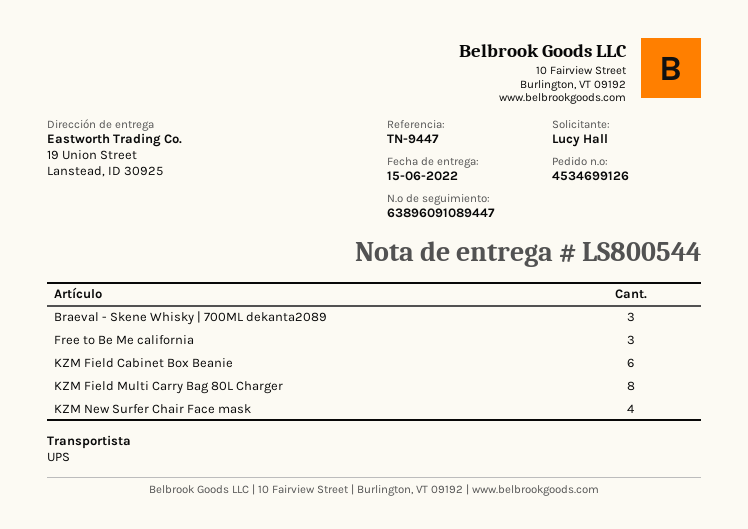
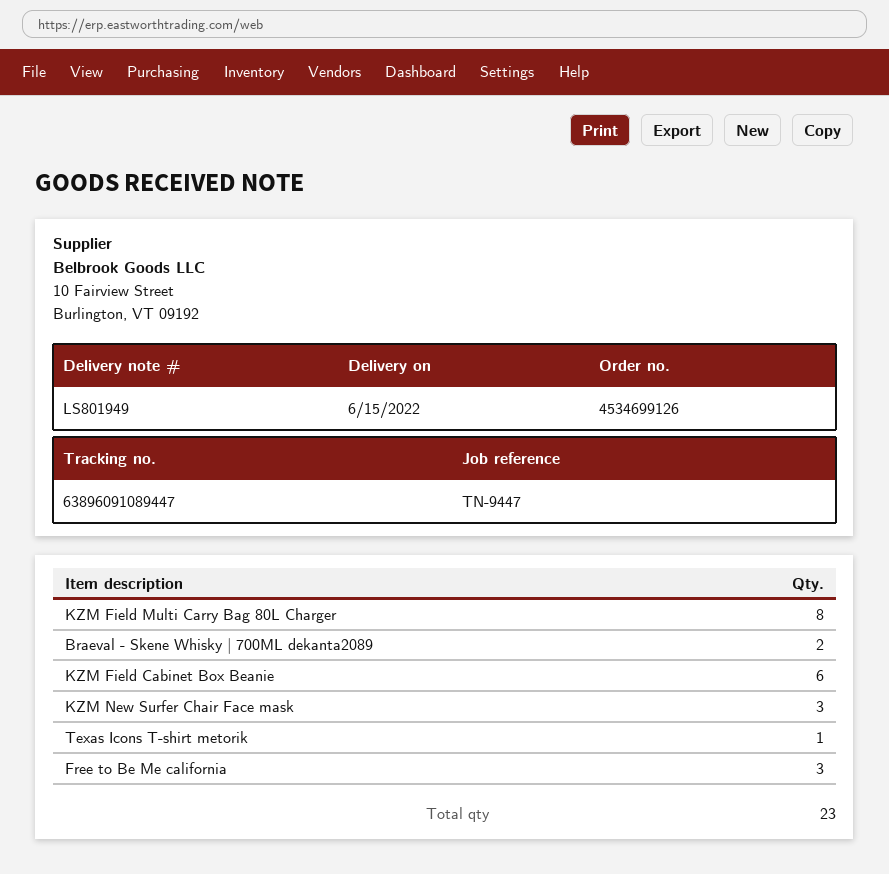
delivery note number: LS800544 -> LS801949
Braeval - Skene Whisky | 700ML dekanta2089: 3 -> 2
KZM New Surfer Chair Face mask: 4 -> 3
Texas Icons T-shirt metorik: none -> 1

